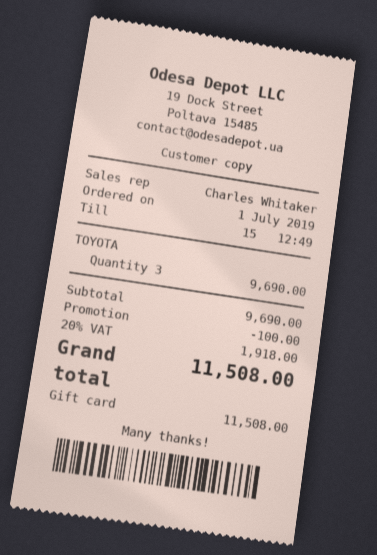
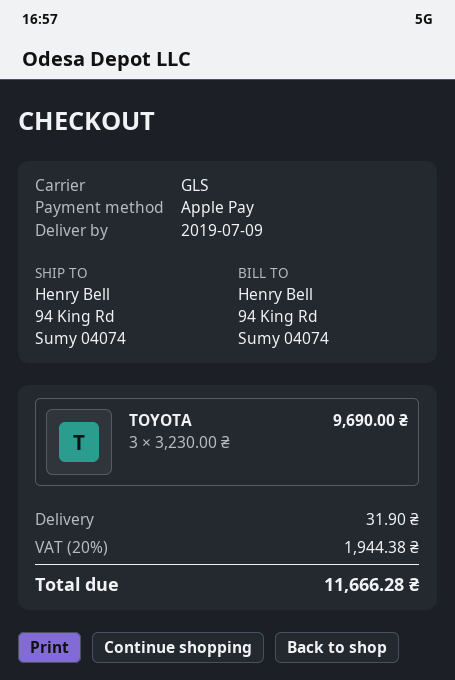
payment method: gift card -> Apple Pay
discount: 100.00 -> none
shipping: none -> 31.90
tax: 20% = 1918.00 -> 20% = 1944.38
total: 11508.00 -> 11666.28

